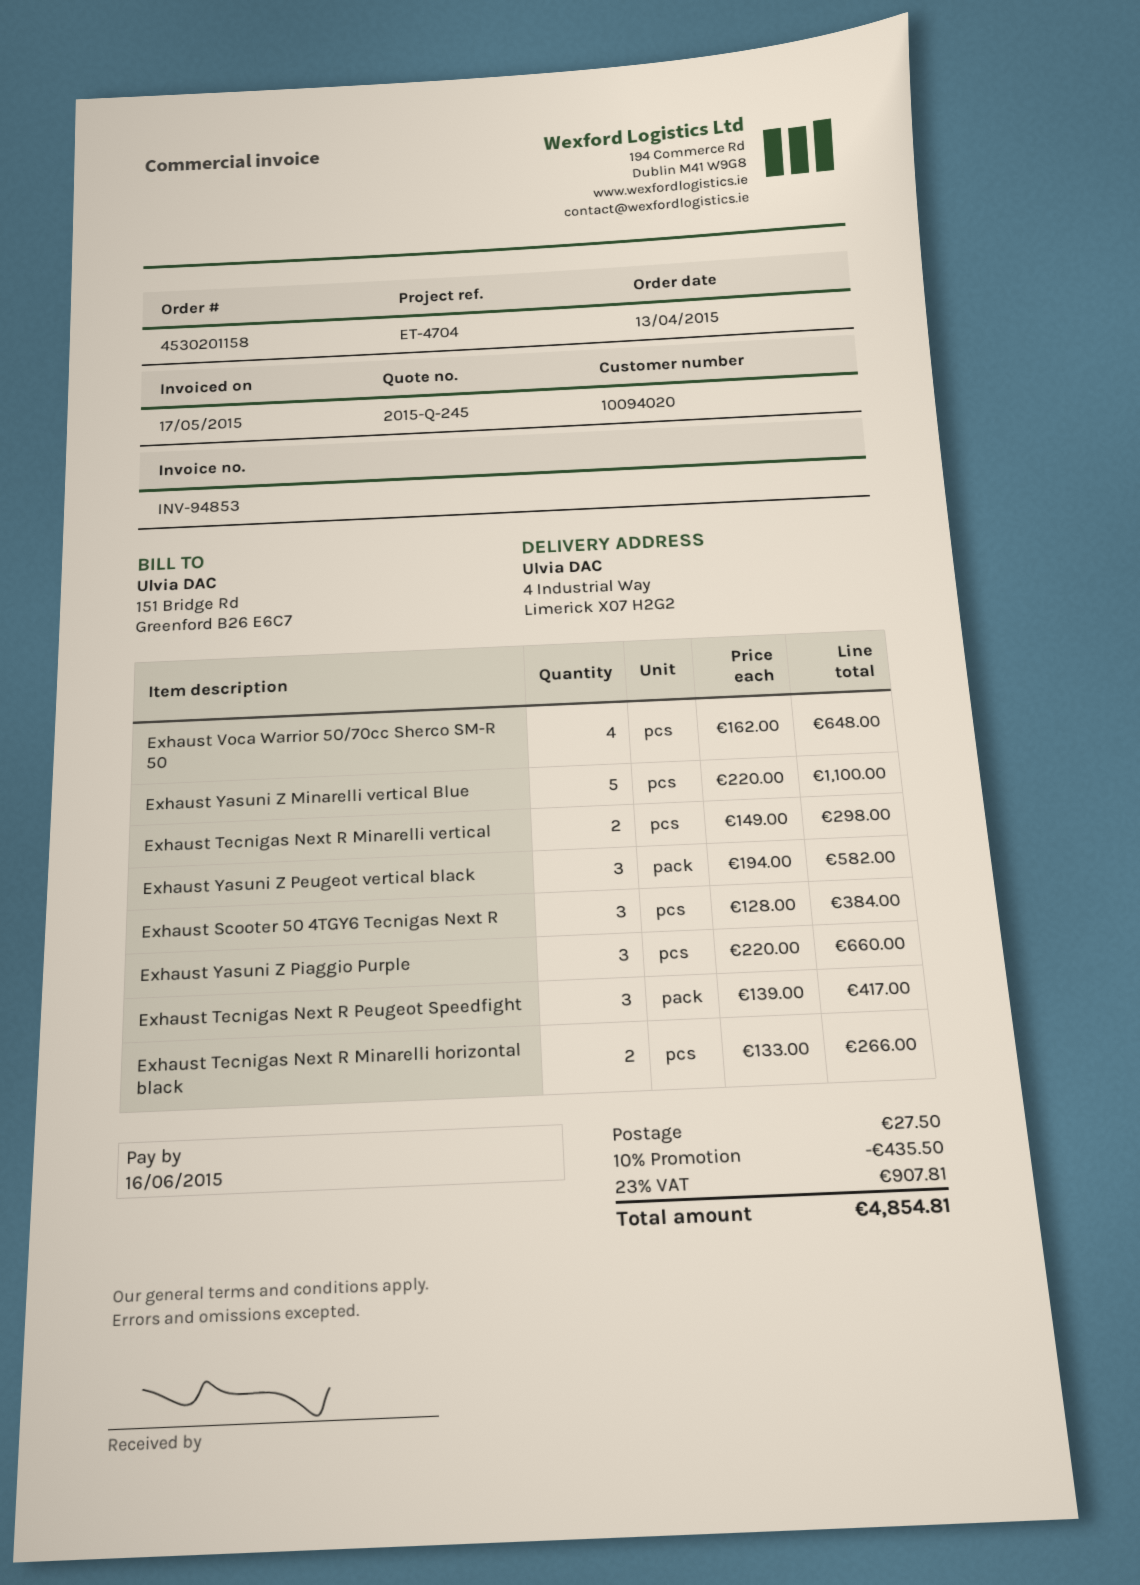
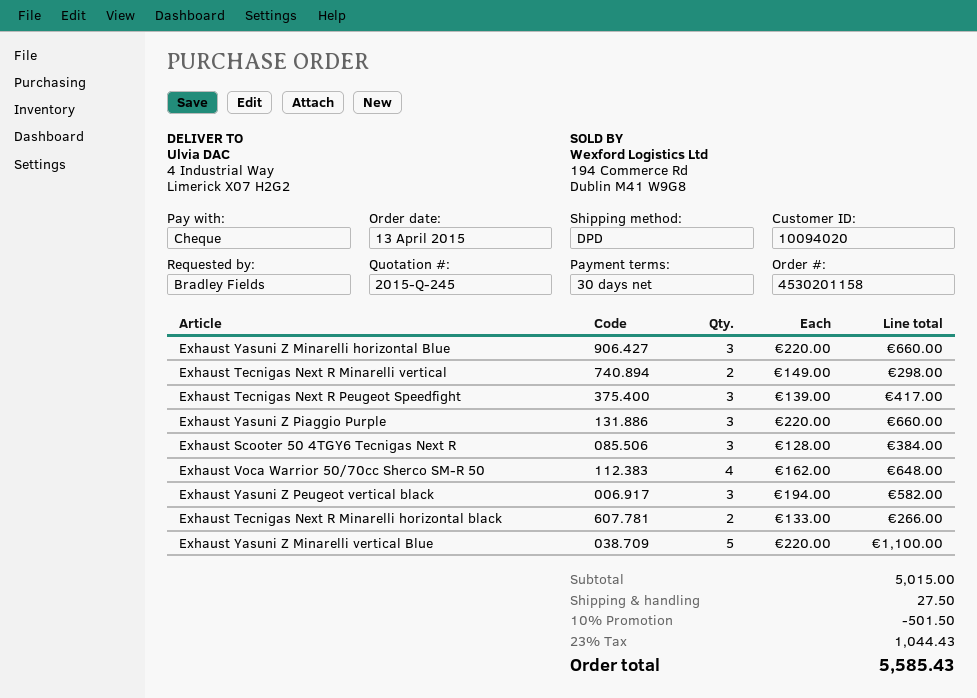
Exhaust Yasuni Z Minarelli horizontal Blue: none -> 3 x 220.00 = 660.00
discount: 10% = 435.50 -> 10% = 501.50
tax: 23% = 907.81 -> 23% = 1044.43
total: 4854.81 -> 5585.43

